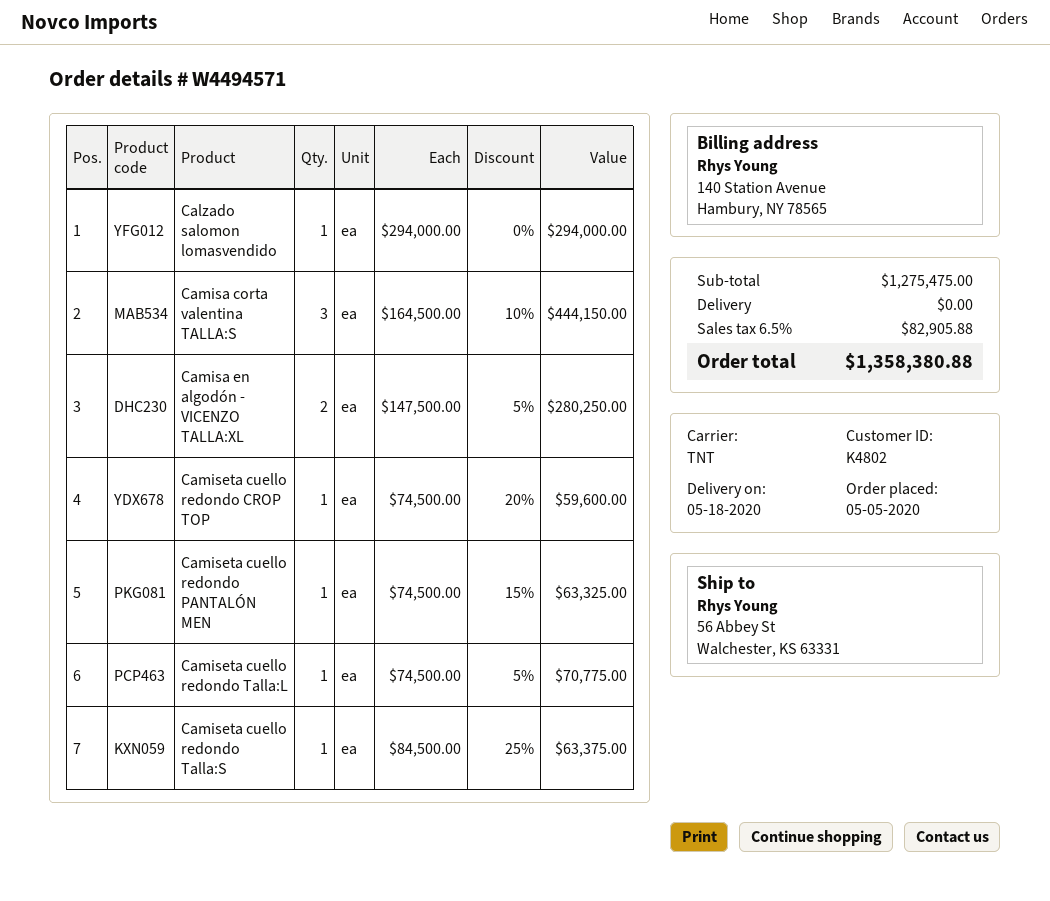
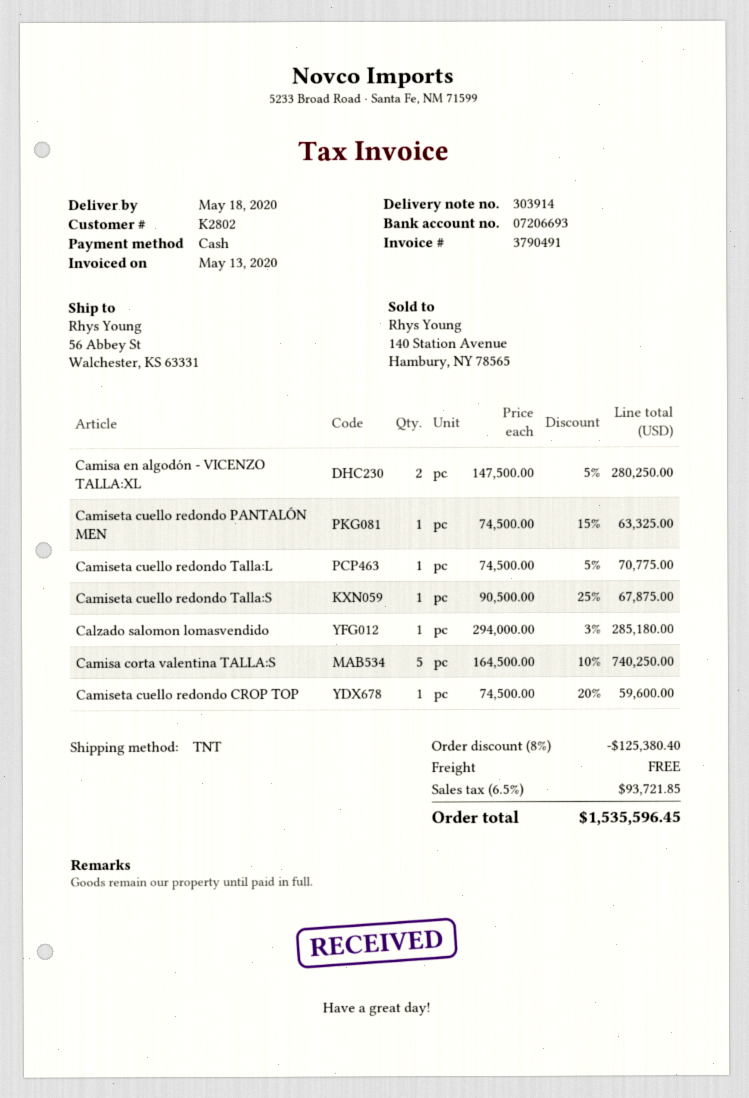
customer number: K4802 -> K2802
Calzado salomon lomasvendido: 1 x 294000.00 = 294000.00 -> 1 x 294000.00 - 3% = 285180.00
Camisa corta valentina TALLA:S: 3 x 164500.00 - 10% = 444150.00 -> 5 x 164500.00 - 10% = 740250.00
Camiseta cuello redondo Talla:S: 1 x 84500.00 - 25% = 63375.00 -> 1 x 90500.00 - 25% = 67875.00
discount: none -> 8% = 125380.40
tax: 6.5% = 82905.88 -> 6.5% = 93721.85
total: 1358380.88 -> 1535596.45

